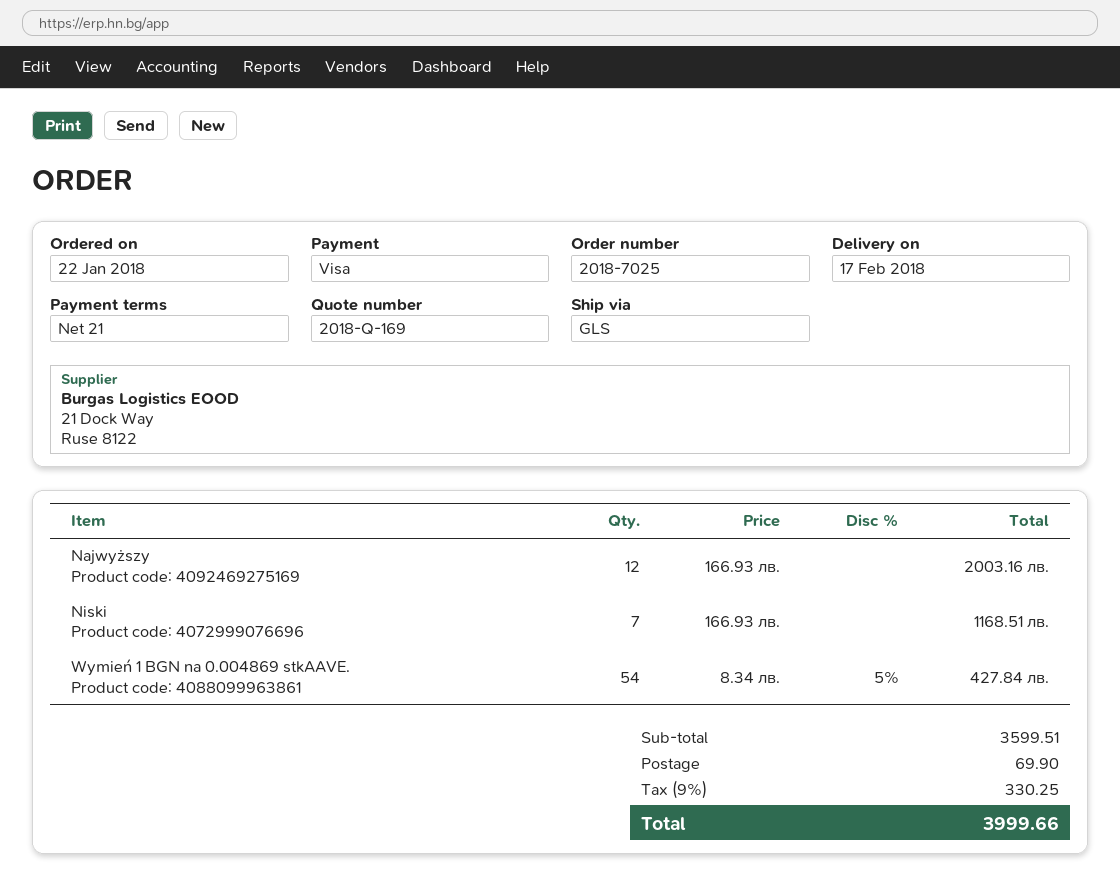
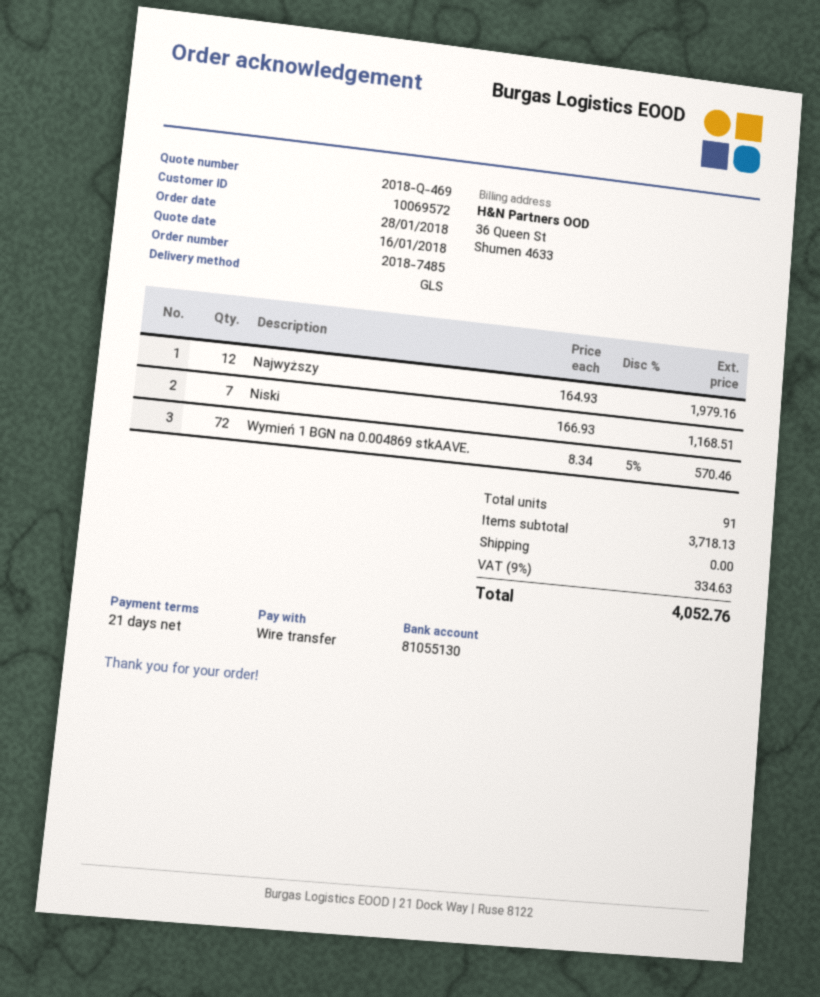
quote number: 2018-Q-169 -> 2018-Q-469
order number: 2018-7025 -> 2018-7485
order date: 2018-01-22 -> 2018-01-28
payment method: Visa -> bank transfer
Najwyższy: 12 x 166.93 = 2003.16 -> 12 x 164.93 = 1979.16
Wymień 1 BGN na 0.004869 stkAAVE.: 54 x 8.34 - 5% = 427.84 -> 72 x 8.34 - 5% = 570.46
subtotal: 3599.51 -> 3718.13
shipping: 69.90 -> 0.00
tax: 9% = 330.25 -> 9% = 334.63
total: 3999.66 -> 4052.76

